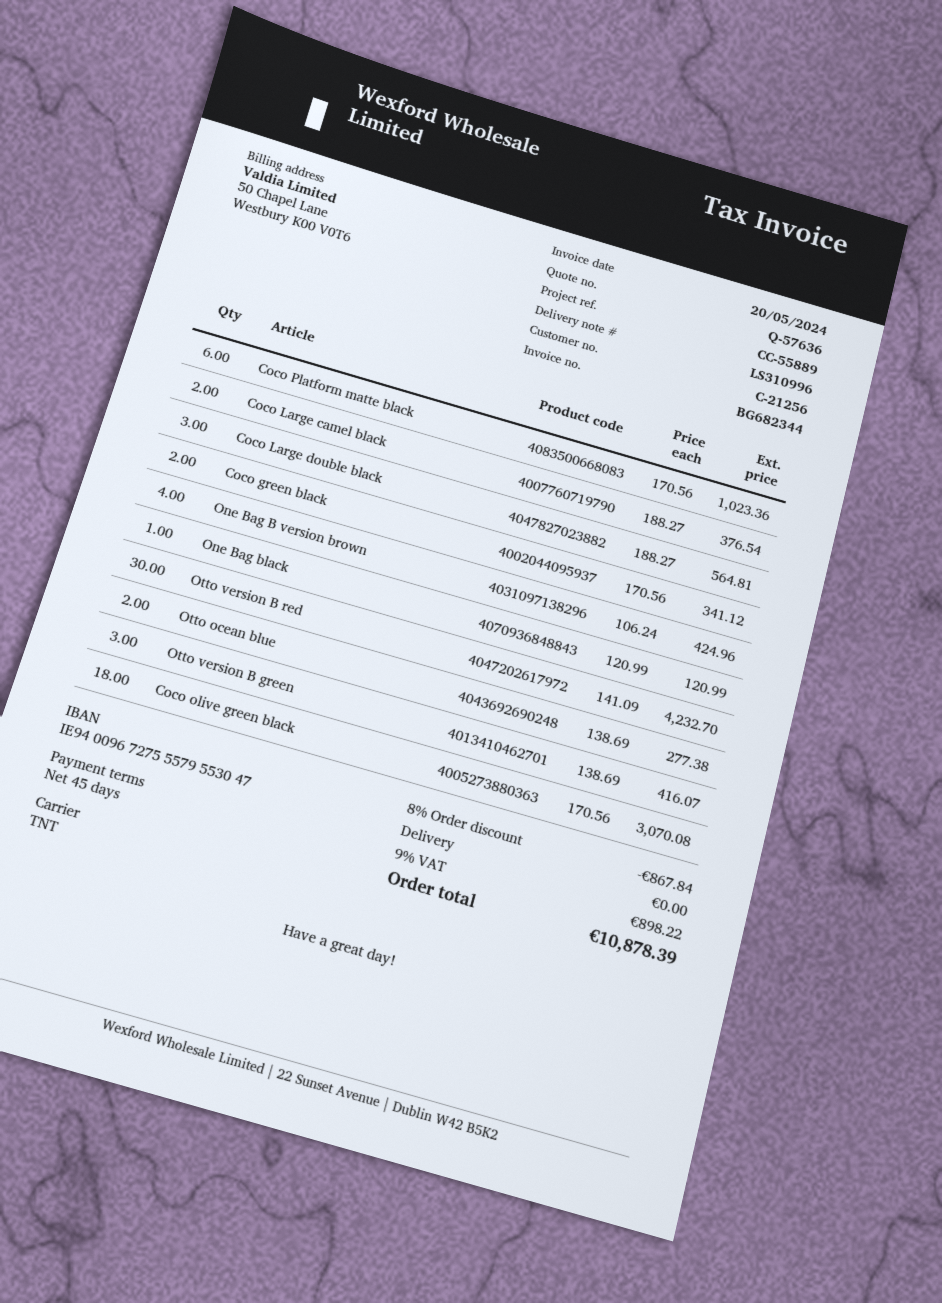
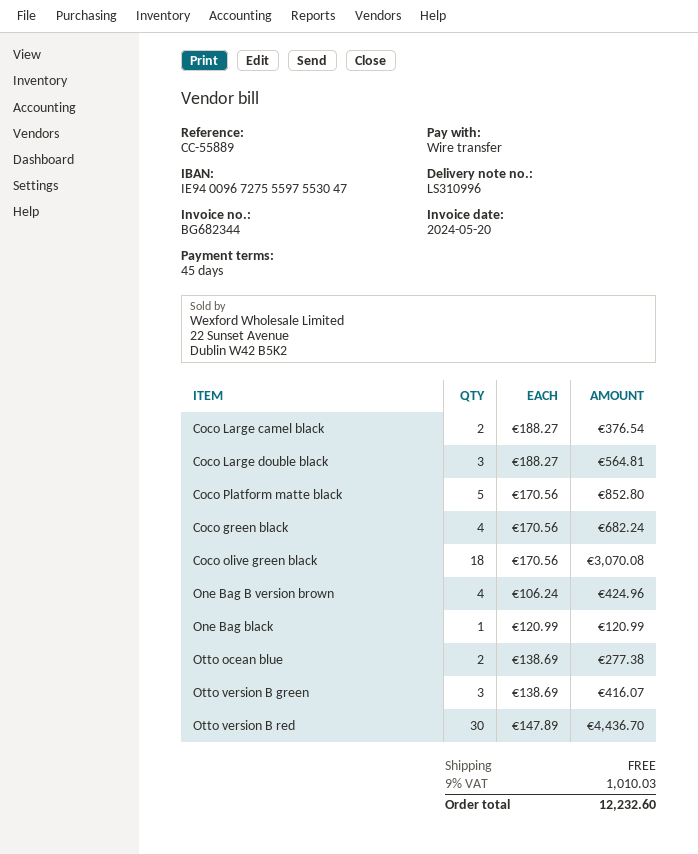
bank account: IE94009672755579553047 -> IE94009672755597553047
Coco Platform matte black: 6 x 170.56 = 1023.36 -> 5 x 170.56 = 852.80
Coco green black: 2 x 170.56 = 341.12 -> 4 x 170.56 = 682.24
Otto version B red: 30 x 141.09 = 4232.70 -> 30 x 147.89 = 4436.70
discount: 8% = 867.84 -> none
tax: 9% = 898.22 -> 9% = 1010.03
total: 10878.39 -> 12232.60

